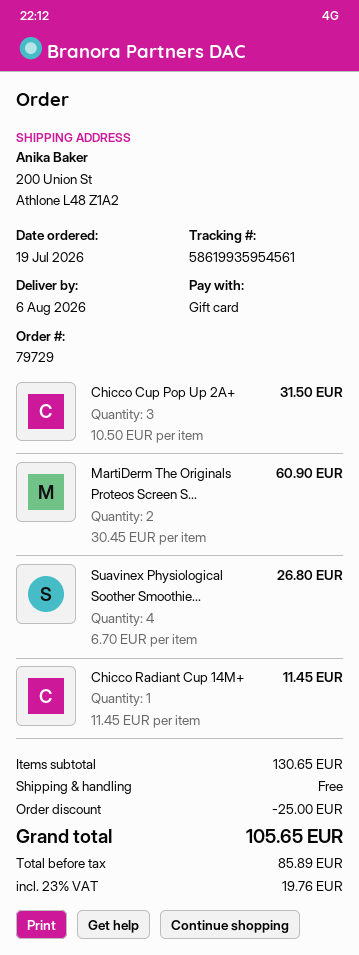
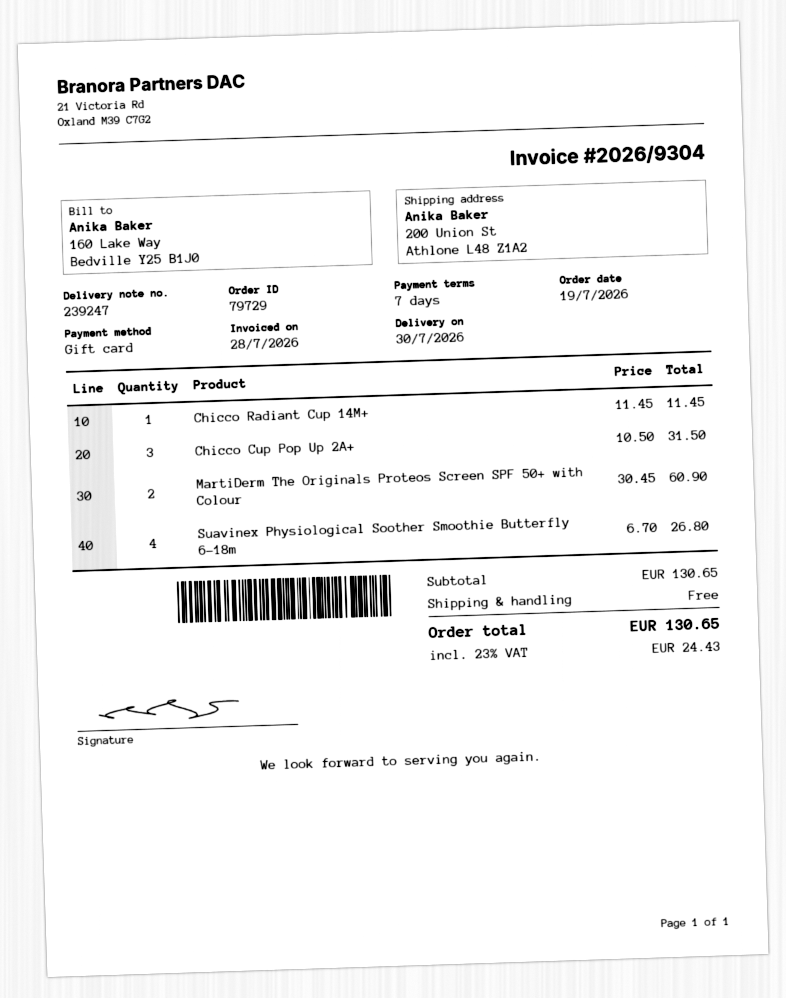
delivery date: 2026-08-06 -> 2026-07-30
discount: 25.00 -> none
tax: 23% = 19.76 -> 23% = 24.43
total: 105.65 -> 130.65

